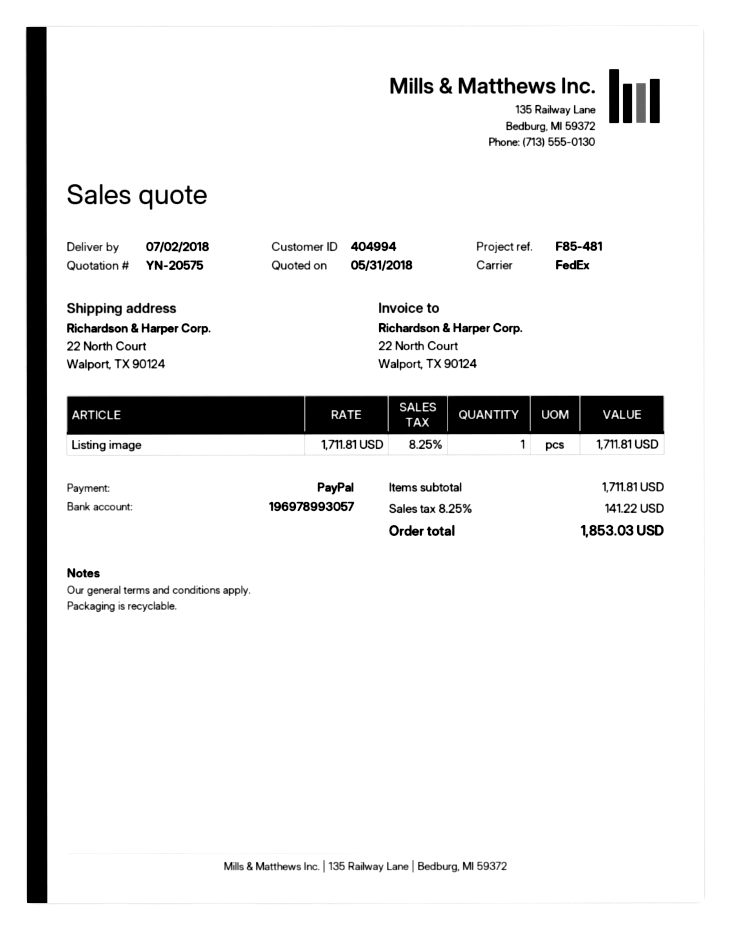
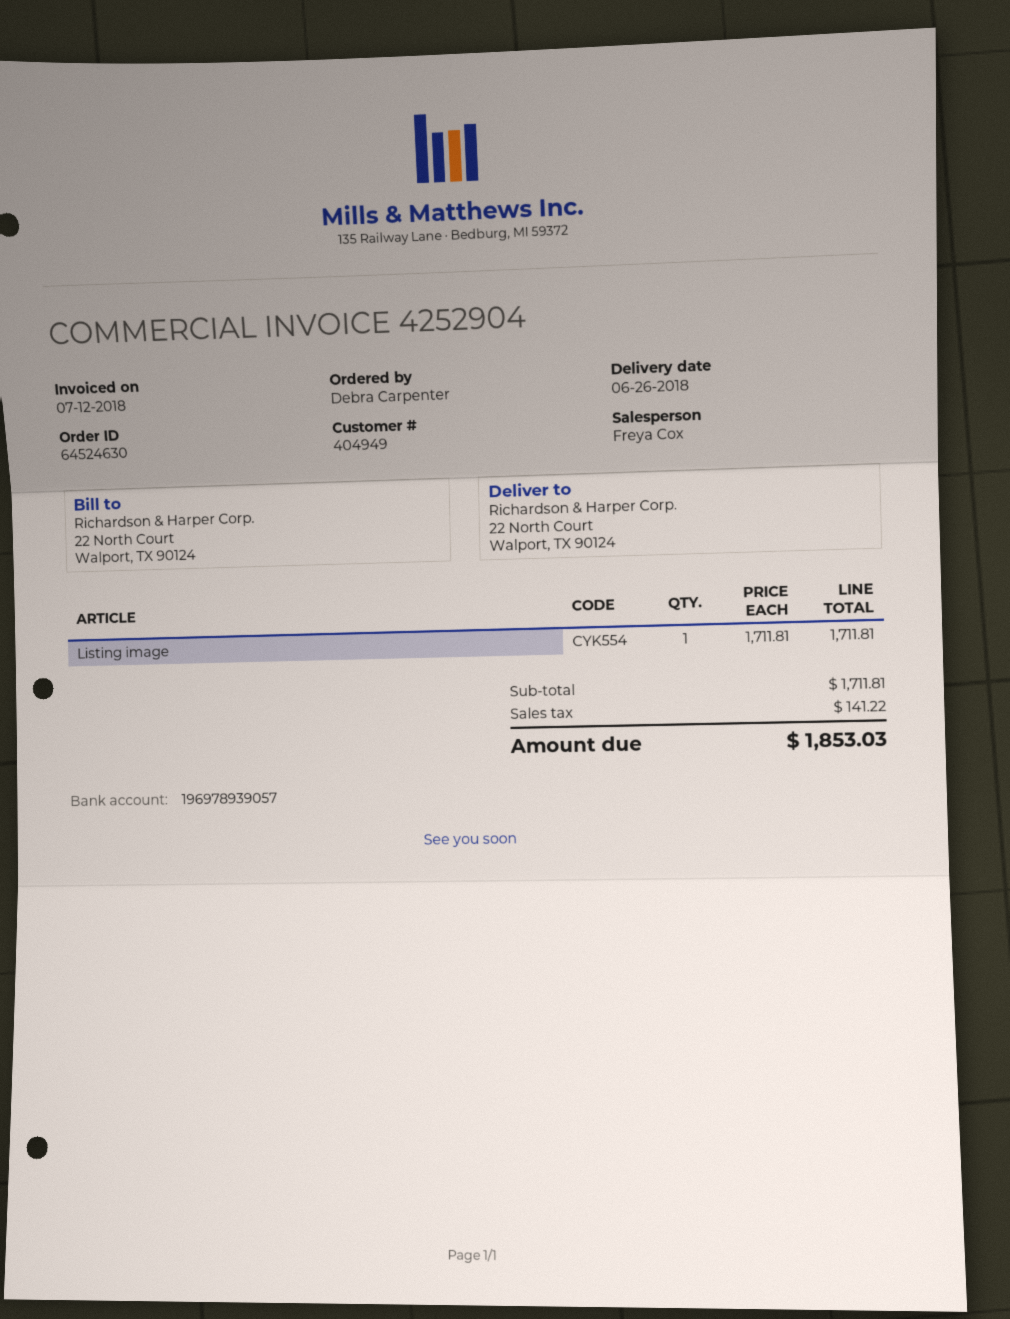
delivery date: 2018-07-02 -> 2018-06-26
customer number: 404994 -> 404949
bank account: 196978993057 -> 196978939057

